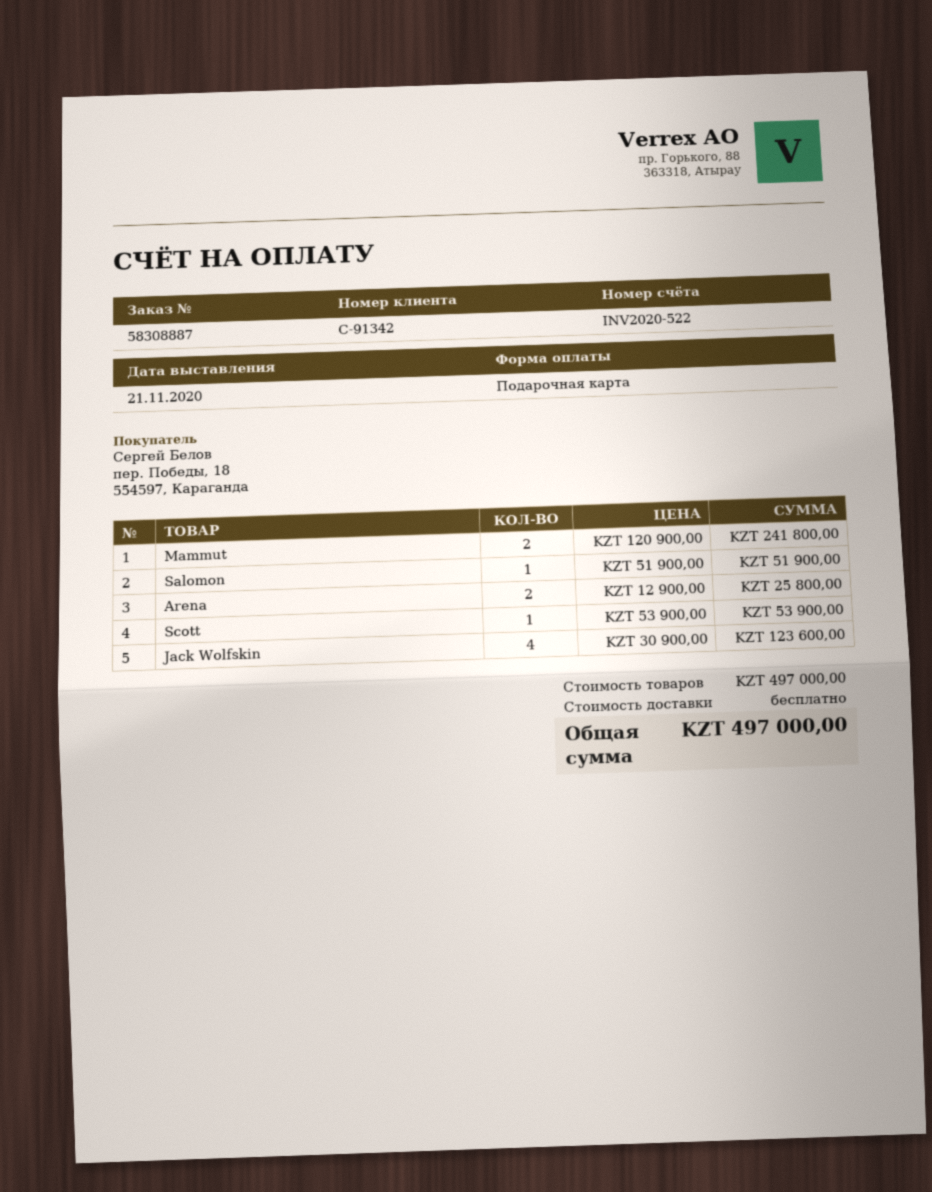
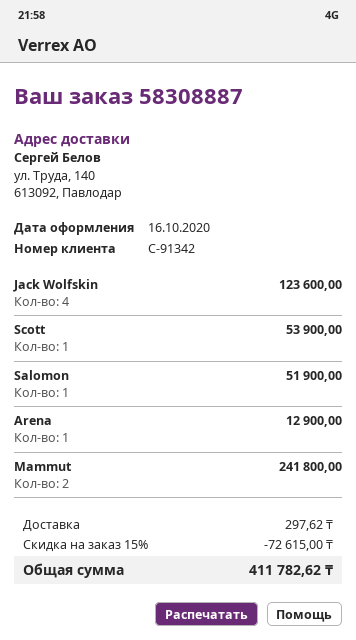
Arena: 2 for 25800.00 -> 1 for 12900.00
discount: none -> 15% = 72615.00
shipping: 0.00 -> 297.62
total: 497000.00 -> 411782.62

